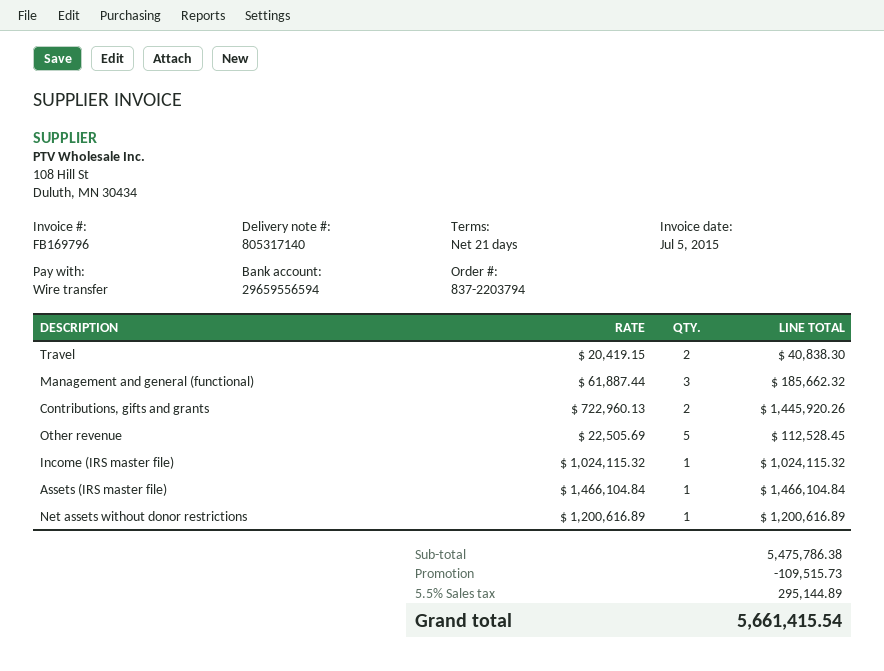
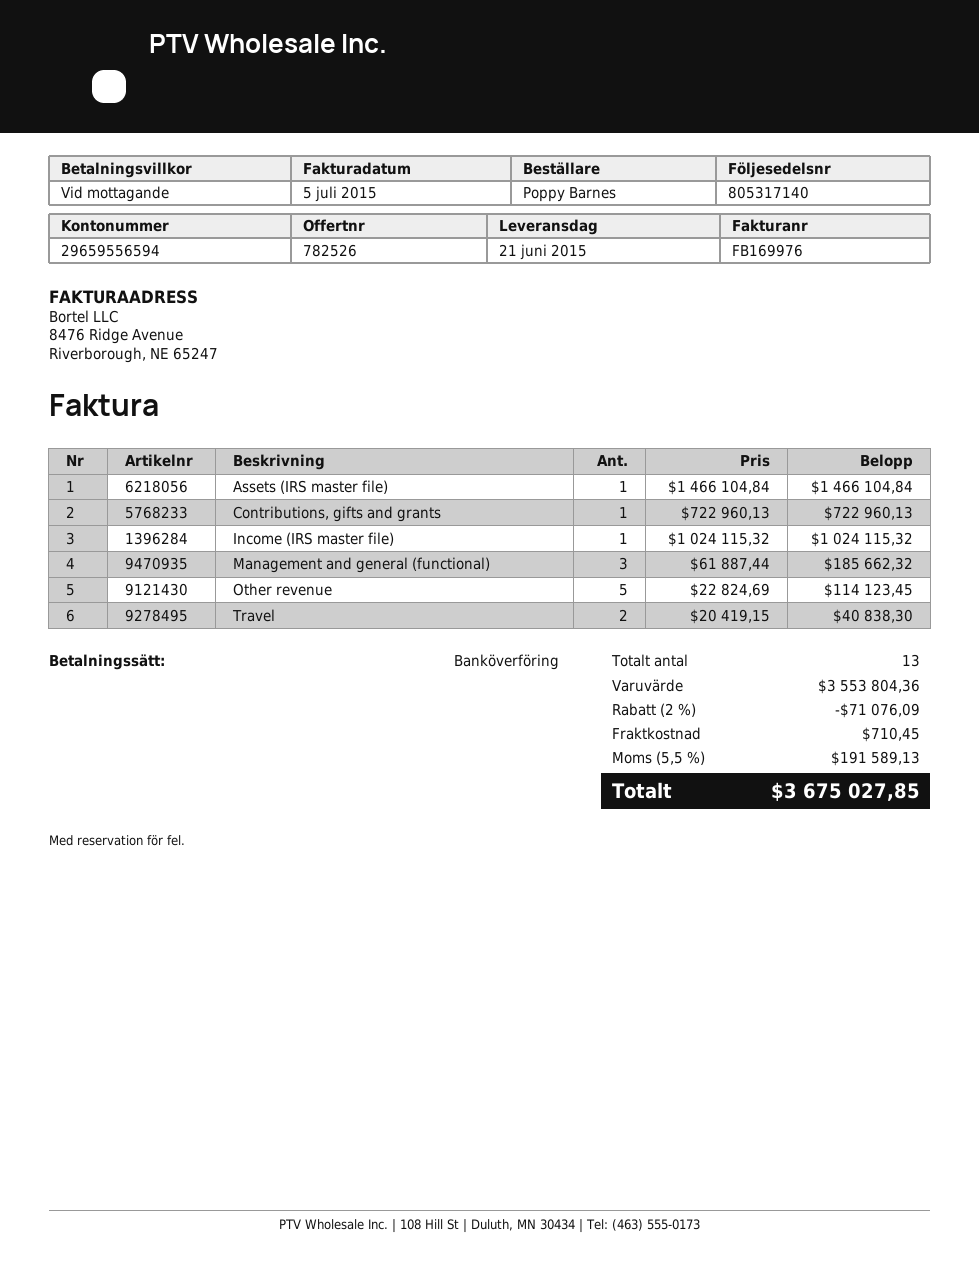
invoice number: FB169796 -> FB169976
payment terms: 21 days -> on receipt
Contributions, gifts and grants: 2 x 722960.13 = 1445920.26 -> 1 x 722960.13 = 722960.13
Other revenue: 5 x 22505.69 = 112528.45 -> 5 x 22824.69 = 114123.45
Net assets without donor restrictions: 1 x 1200616.89 = 1200616.89 -> none
subtotal: 5475786.38 -> 3553804.36
discount: 109515.73 -> 71076.09
shipping: none -> 710.45
tax: 5.5% = 295144.89 -> 5.5% = 191589.13
total: 5661415.54 -> 3675027.85

